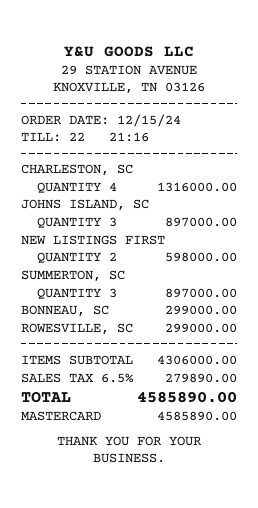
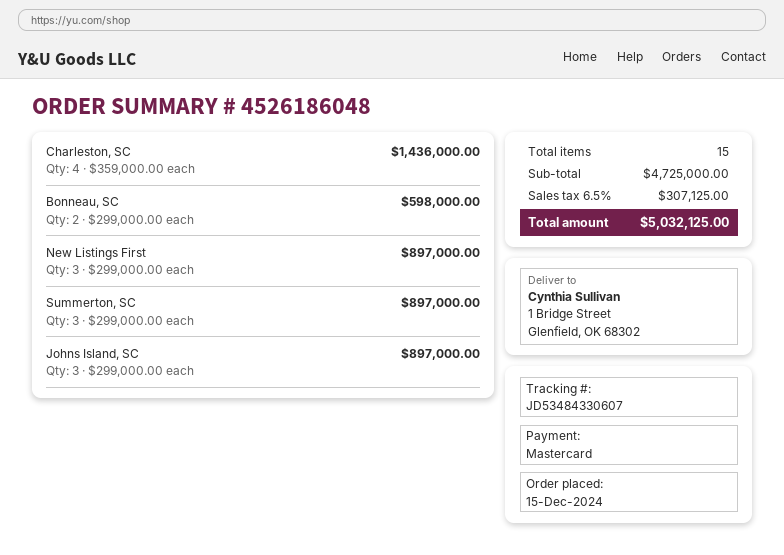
CHARLESTON, SC: 4 for 1316000.00 -> 4 for 1436000.00
NEW LISTINGS FIRST: 2 for 598000.00 -> 3 for 897000.00
BONNEAU, SC: 1 for 299000.00 -> 2 for 598000.00
ROWESVILLE, SC: 1 for 299000.00 -> none
subtotal: 4306000.00 -> 4725000.00
tax: 6.5% = 279890.00 -> 6.5% = 307125.00
total: 4585890.00 -> 5032125.00

